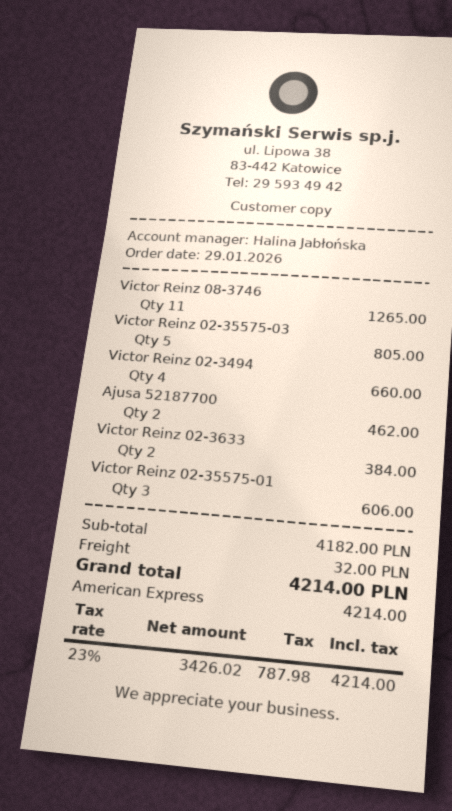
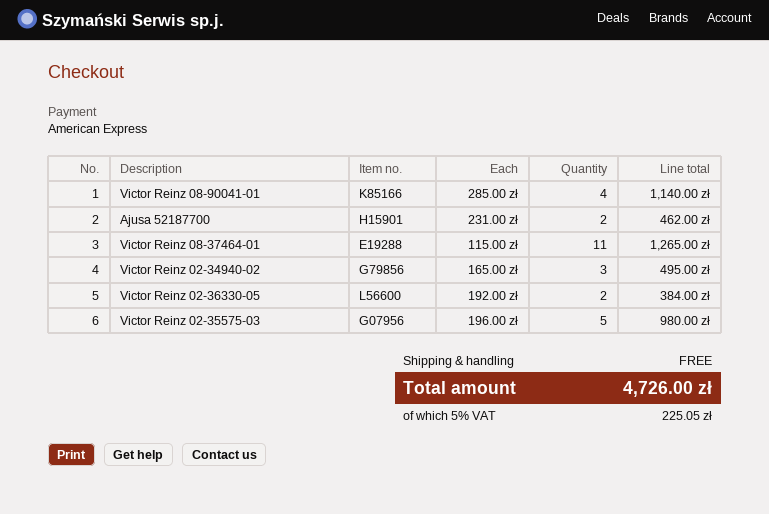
Victor Reinz 02-35575-03: 5 for 805.00 -> 5 for 980.00
Victor Reinz 02-3494: 4 for 660.00 -> 3 for 495.00
Victor Reinz 02-35575-01: 3 for 606.00 -> none
Victor Reinz 08-90041-01: none -> 4 for 1140.00
shipping: 32.00 -> 0.00
tax: 23% = 787.98 -> 5% = 225.05
total: 4214.00 -> 4726.00

